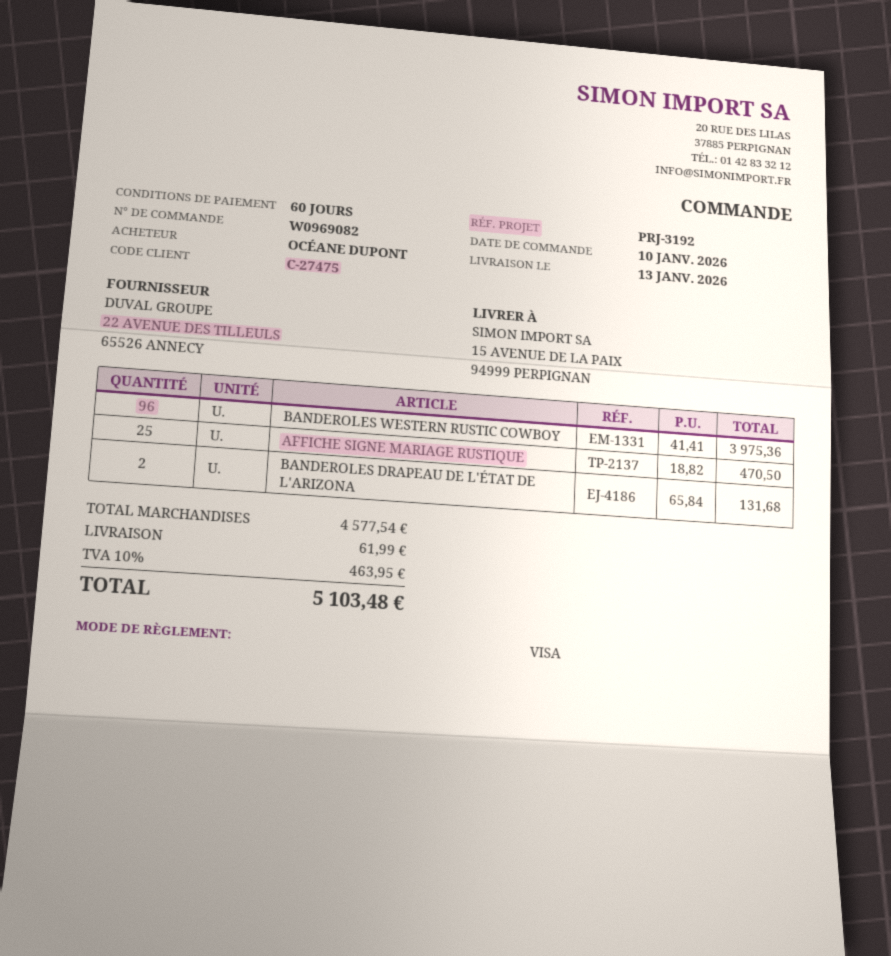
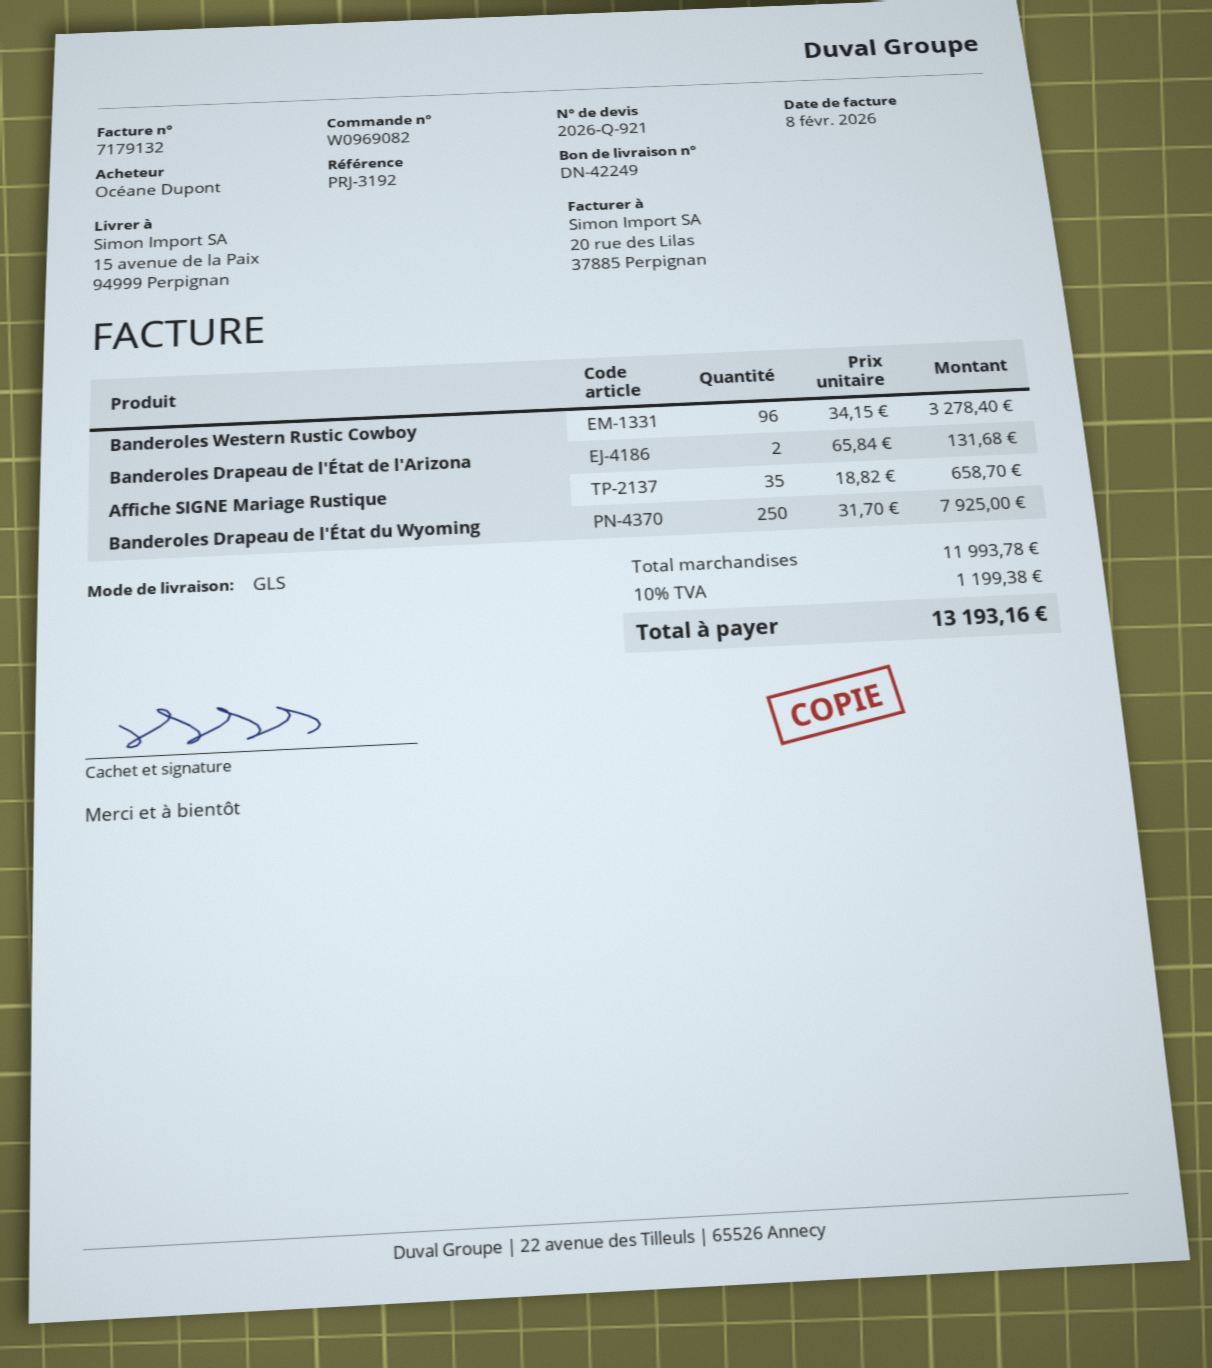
BANDEROLES WESTERN RUSTIC COWBOY: 96 x 41.41 = 3975.36 -> 96 x 34.15 = 3278.40
AFFICHE SIGNE MARIAGE RUSTIQUE: 25 x 18.82 = 470.50 -> 35 x 18.82 = 658.70
Banderoles Drapeau de l'État du Wyoming: none -> 250 x 31.70 = 7925.00
subtotal: 4577.54 -> 11993.78
shipping: 61.99 -> none
tax: 10% = 463.95 -> 10% = 1199.38
total: 5103.48 -> 13193.16

